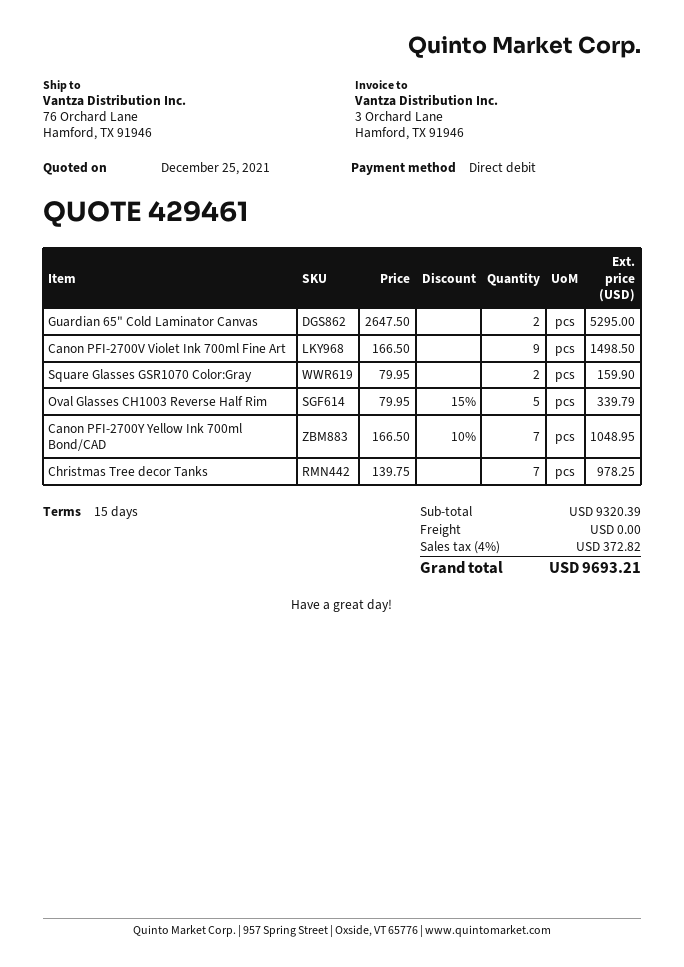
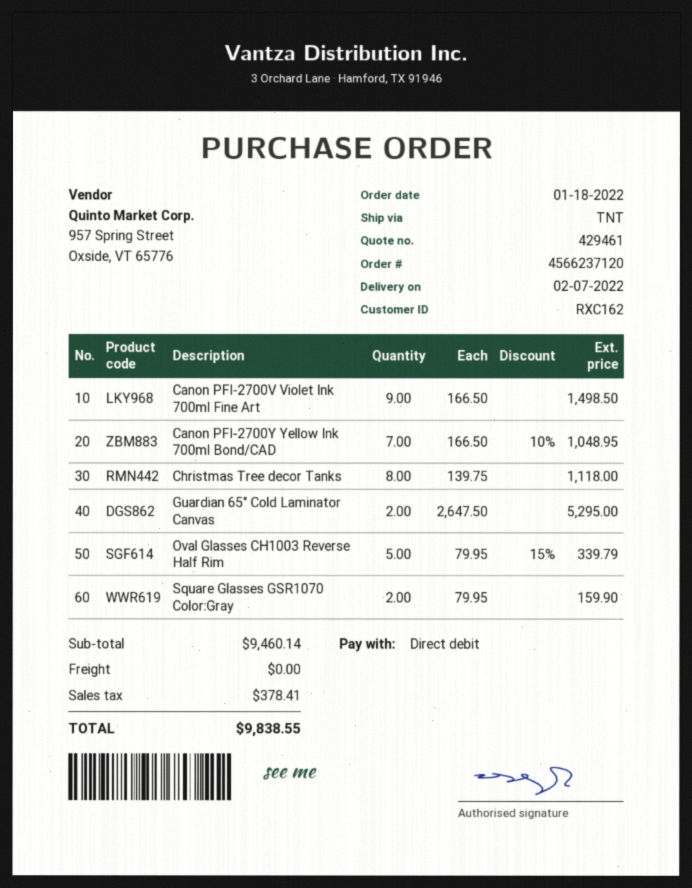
Christmas Tree decor Tanks: 7 x 139.75 = 978.25 -> 8 x 139.75 = 1118.00
subtotal: 9320.39 -> 9460.14
tax: 372.82 -> 378.41
total: 9693.21 -> 9838.55

